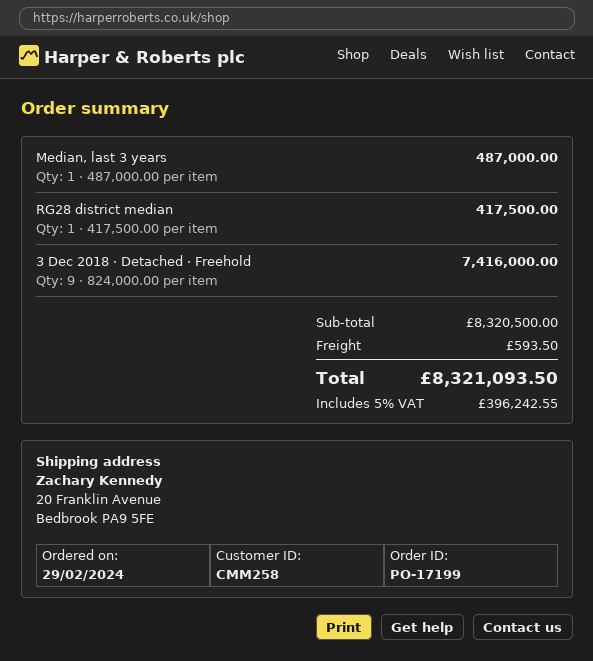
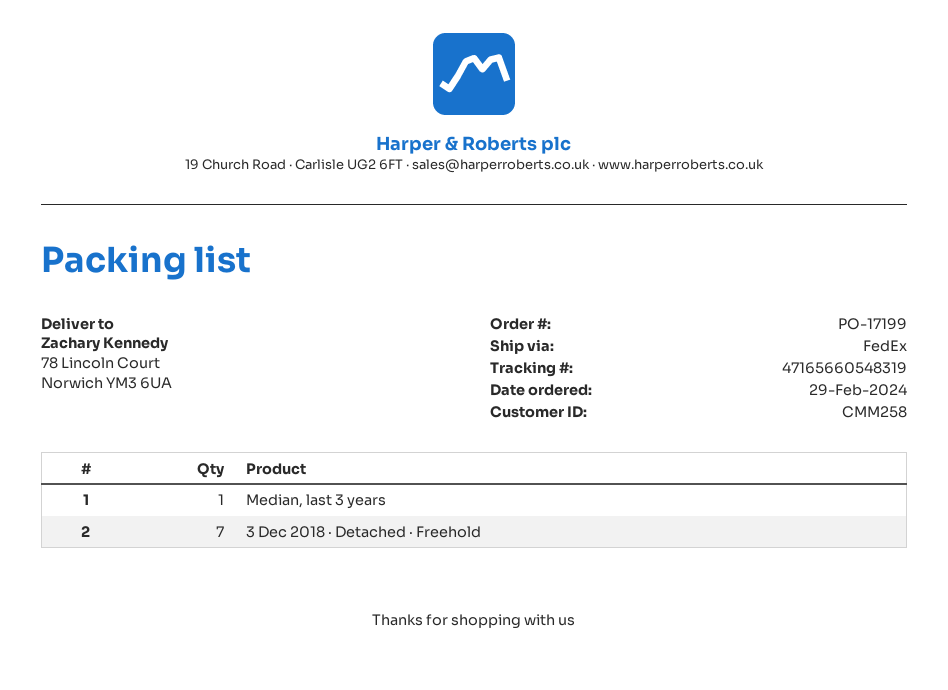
ship to: 20 Franklin Avenue, Bedbrook PA9 5FE -> 78 Lincoln Court, Norwich YM3 6UA
RG28 district median: 1 -> none
3 Dec 2018 · Detached · Freehold: 9 -> 7

